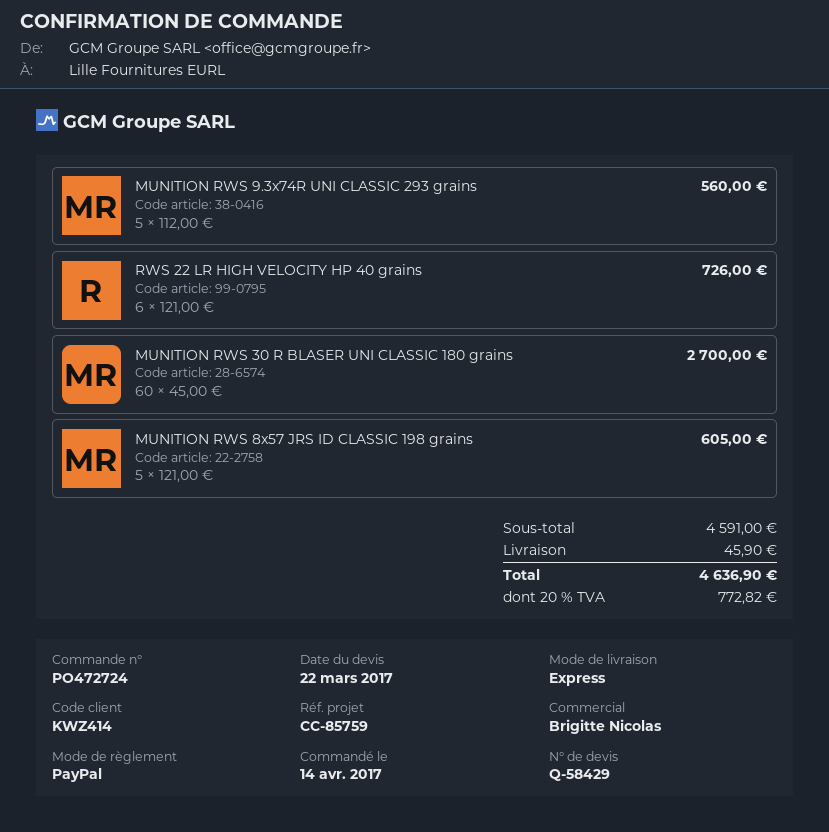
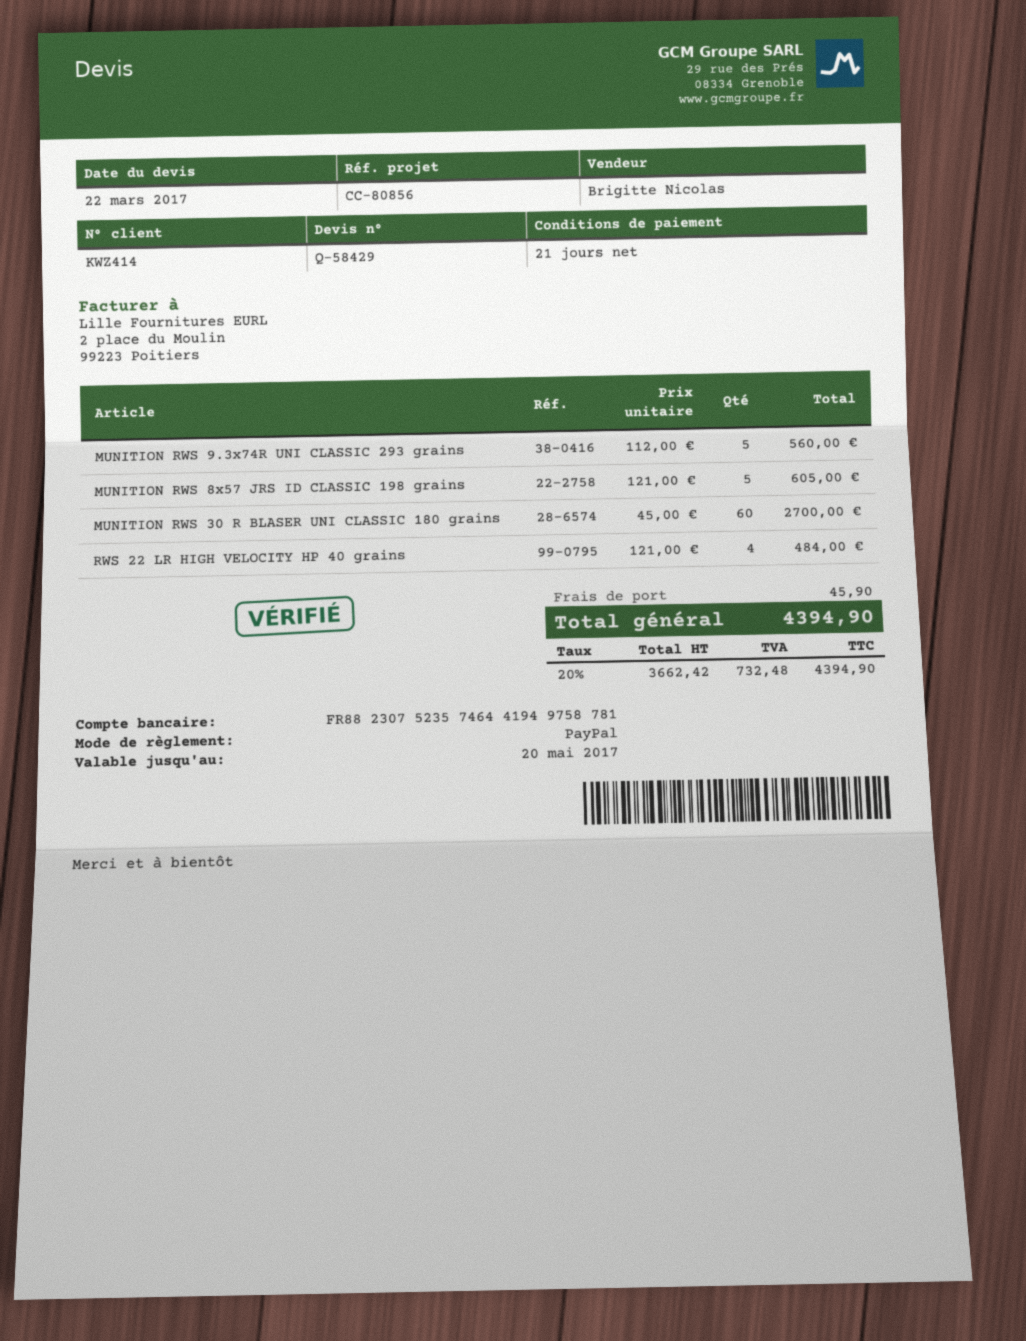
reference: CC-85759 -> CC-80856
RWS 22 LR HIGH VELOCITY HP 40 grains: 6 x 121.00 = 726.00 -> 4 x 121.00 = 484.00
tax: 20% = 772.82 -> 20% = 732.48
total: 4636.90 -> 4394.90

